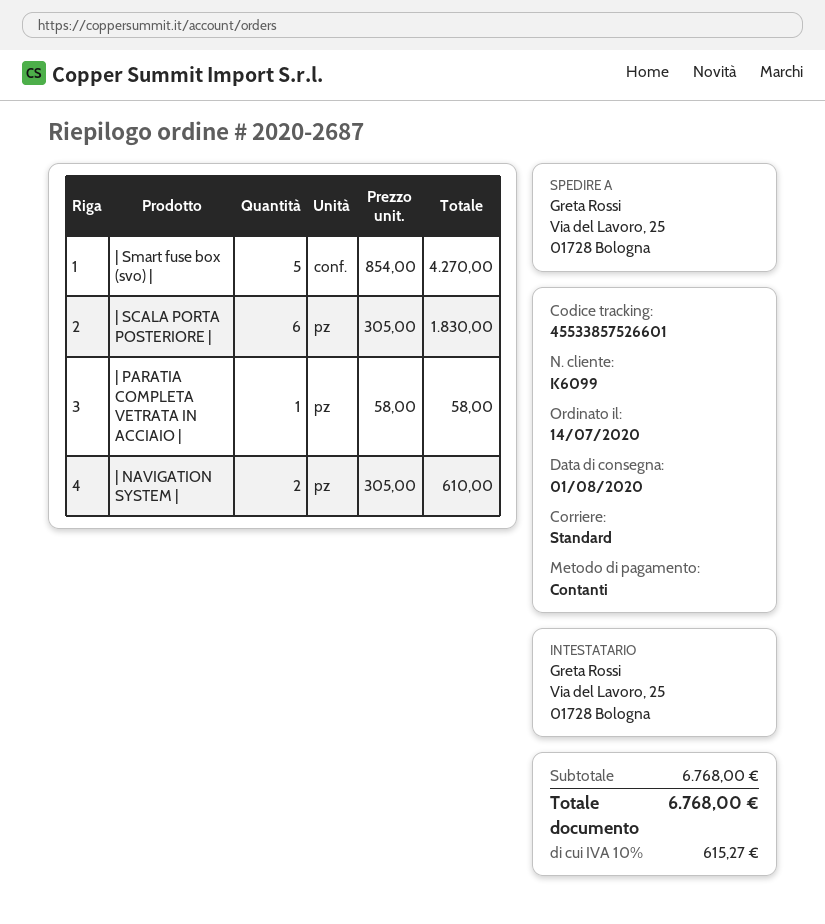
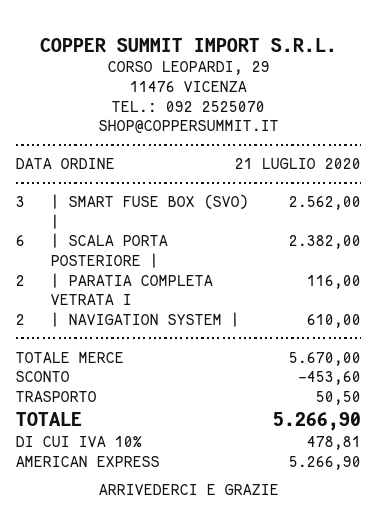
order date: 2020-07-14 -> 2020-07-21
payment method: cash -> American Express
| Smart fuse box (svo) |: 5 for 4270.00 -> 3 for 2562.00
| SCALA PORTA POSTERIORE |: 6 for 1830.00 -> 6 for 2382.00
| PARATIA COMPLETA VETRATA IN ACCIAIO |: 1 for 58.00 -> 2 for 116.00
subtotal: 6768.00 -> 5670.00
discount: none -> 453.60
shipping: none -> 50.50
tax: 10% = 615.27 -> 10% = 478.81
total: 6768.00 -> 5266.90

